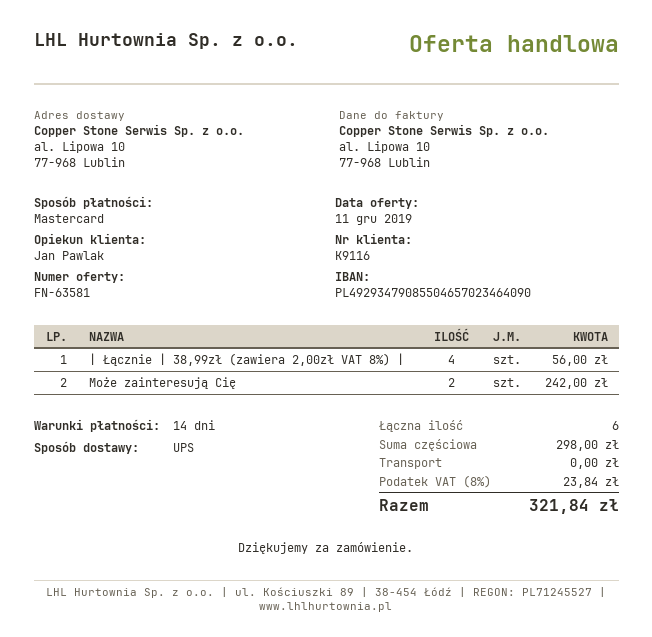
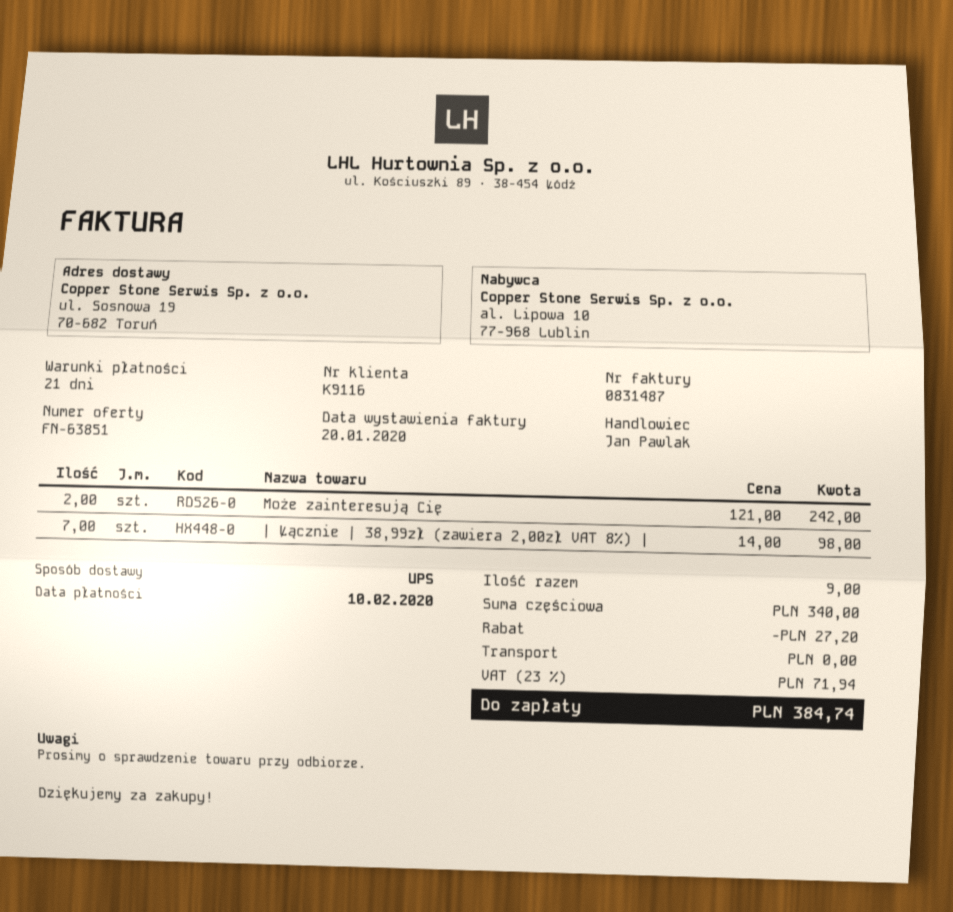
quote number: FN-63581 -> FN-63851
payment terms: 14 days -> 21 days
ship to: al. Lipowa 10, 77-968 Lublin -> ul. Sosnowa 19, 70-682 Toruń
| Łącznie | 38,99zł (zawiera 2,00zł VAT 8%) |: 4 for 56.00 -> 7 for 98.00
total quantity: 6 -> 9
subtotal: 298.00 -> 340.00
discount: none -> 27.20
tax: 8% = 23.84 -> 23% = 71.94
total: 321.84 -> 384.74

